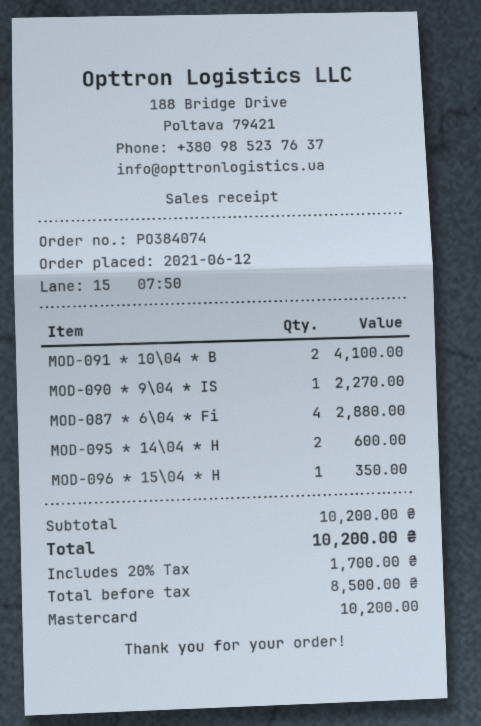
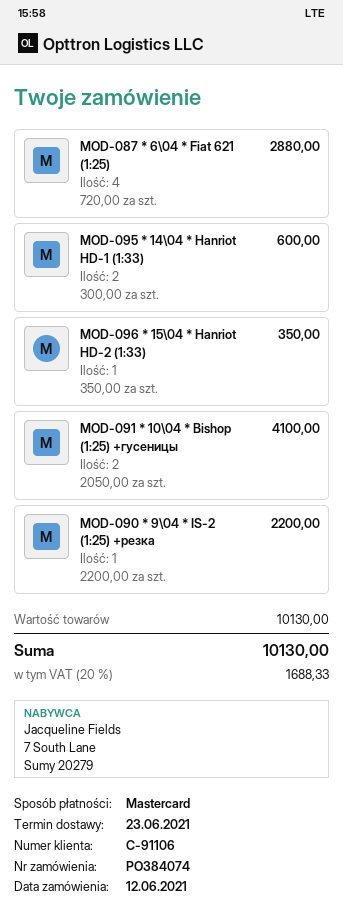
MOD-090 * 9\04 * IS: 1 for 2270.00 -> 1 for 2200.00
subtotal: 10200.00 -> 10130.00
tax: 20% = 1700.00 -> 20% = 1688.33
total: 10200.00 -> 10130.00

